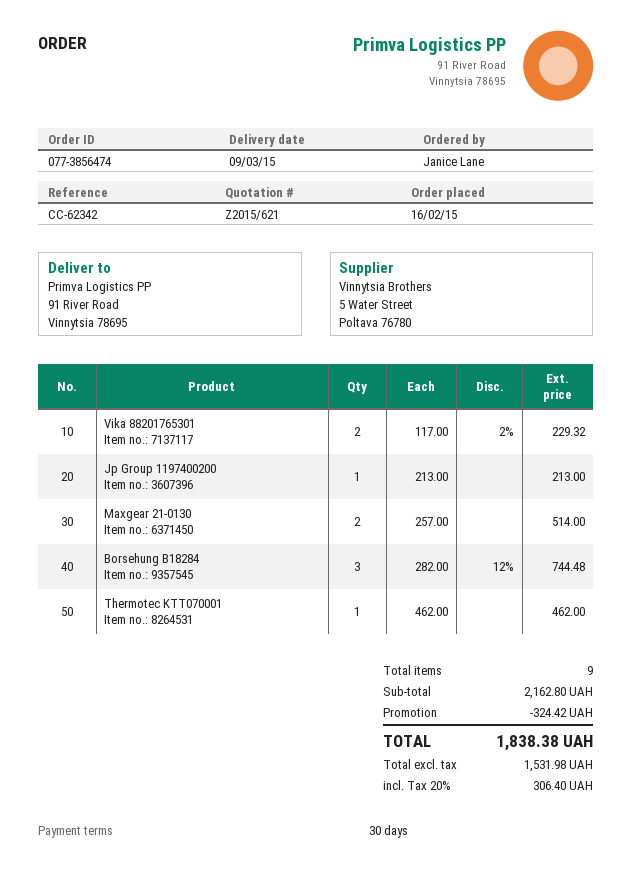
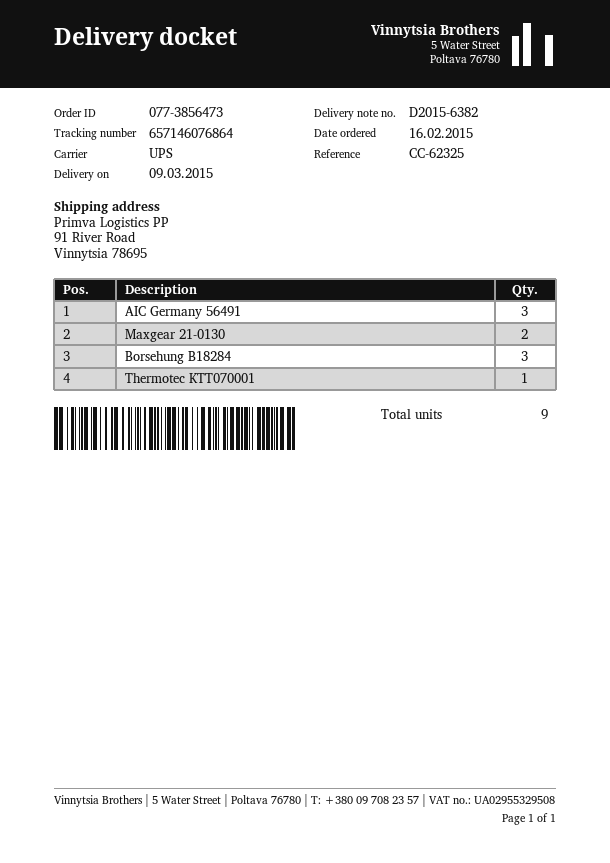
order number: 077-3856474 -> 077-3856473
reference: CC-62342 -> CC-62325
Vika 88201765301: 2 -> none
Jp Group 1197400200: 1 -> none
AIC Germany 56491: none -> 3

